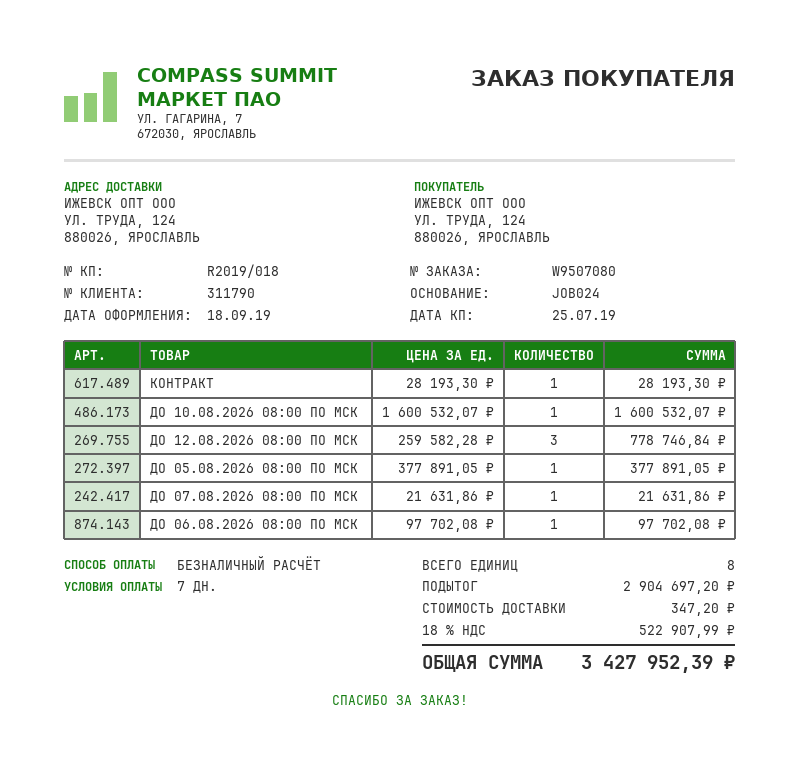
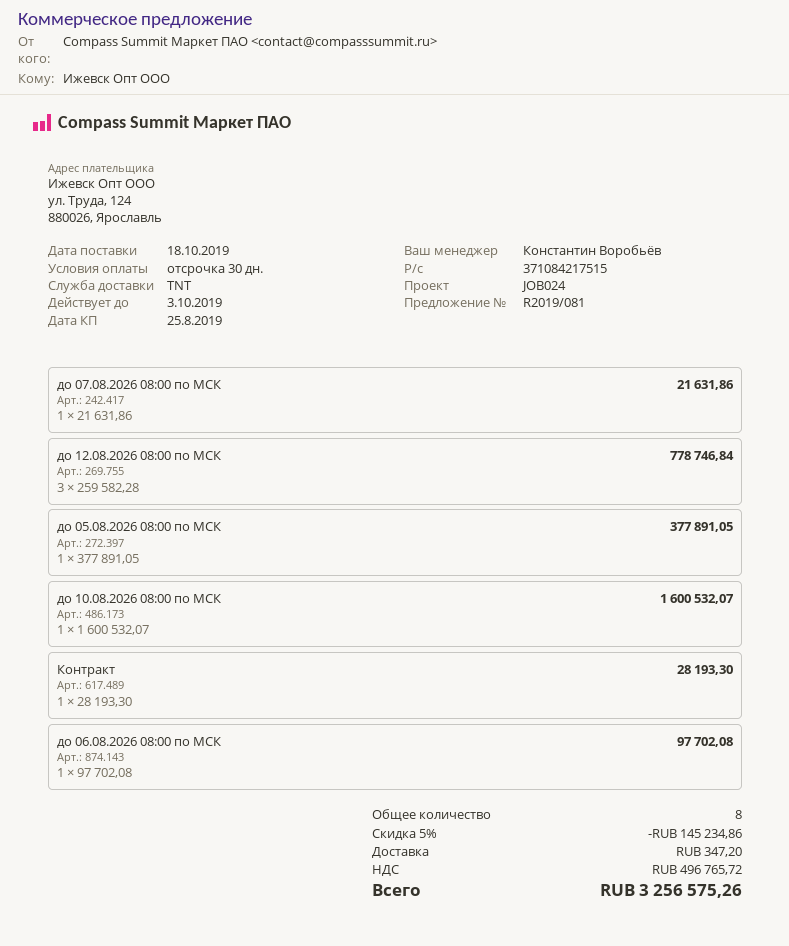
quote number: R2019/018 -> R2019/081
quote date: 2019-07-25 -> 2019-08-25
payment terms: 7 days -> 30 days
discount: none -> 5% = 145234.86
tax: 522907.99 -> 496765.72
total: 3427952.39 -> 3256575.26

